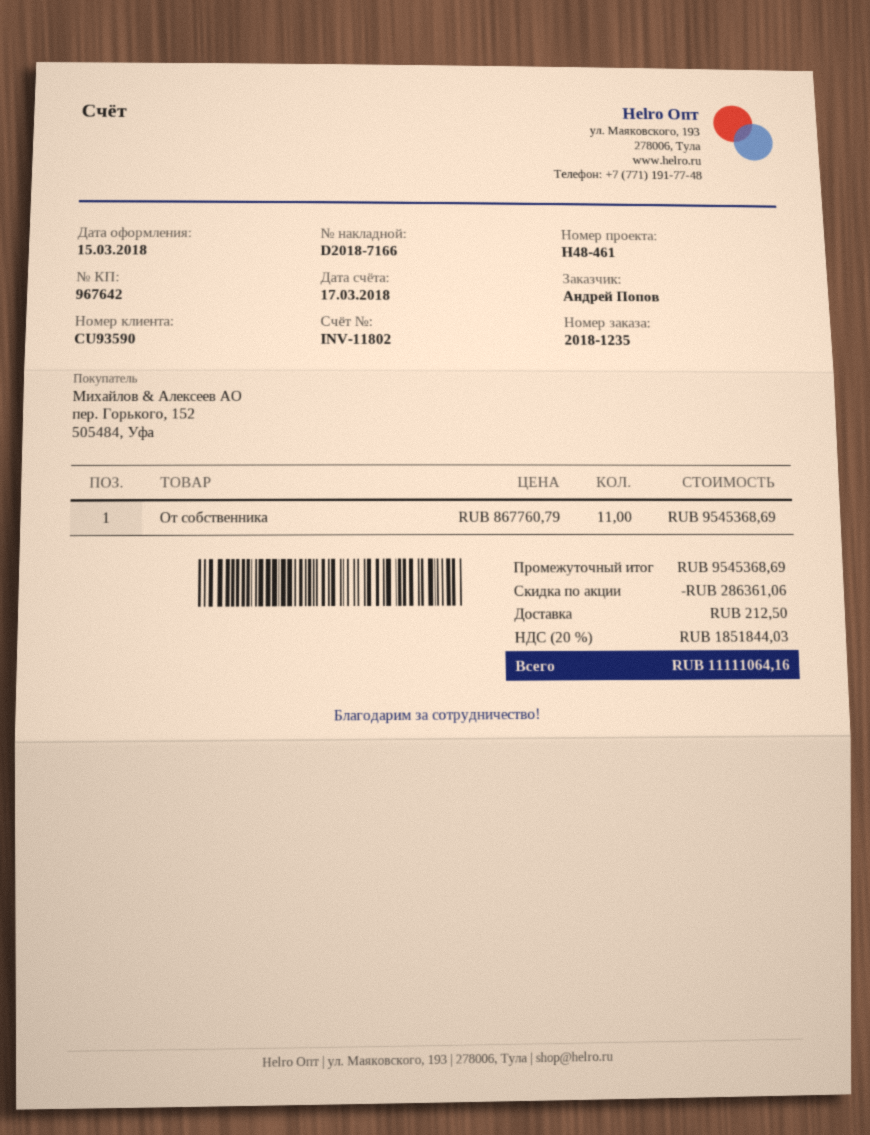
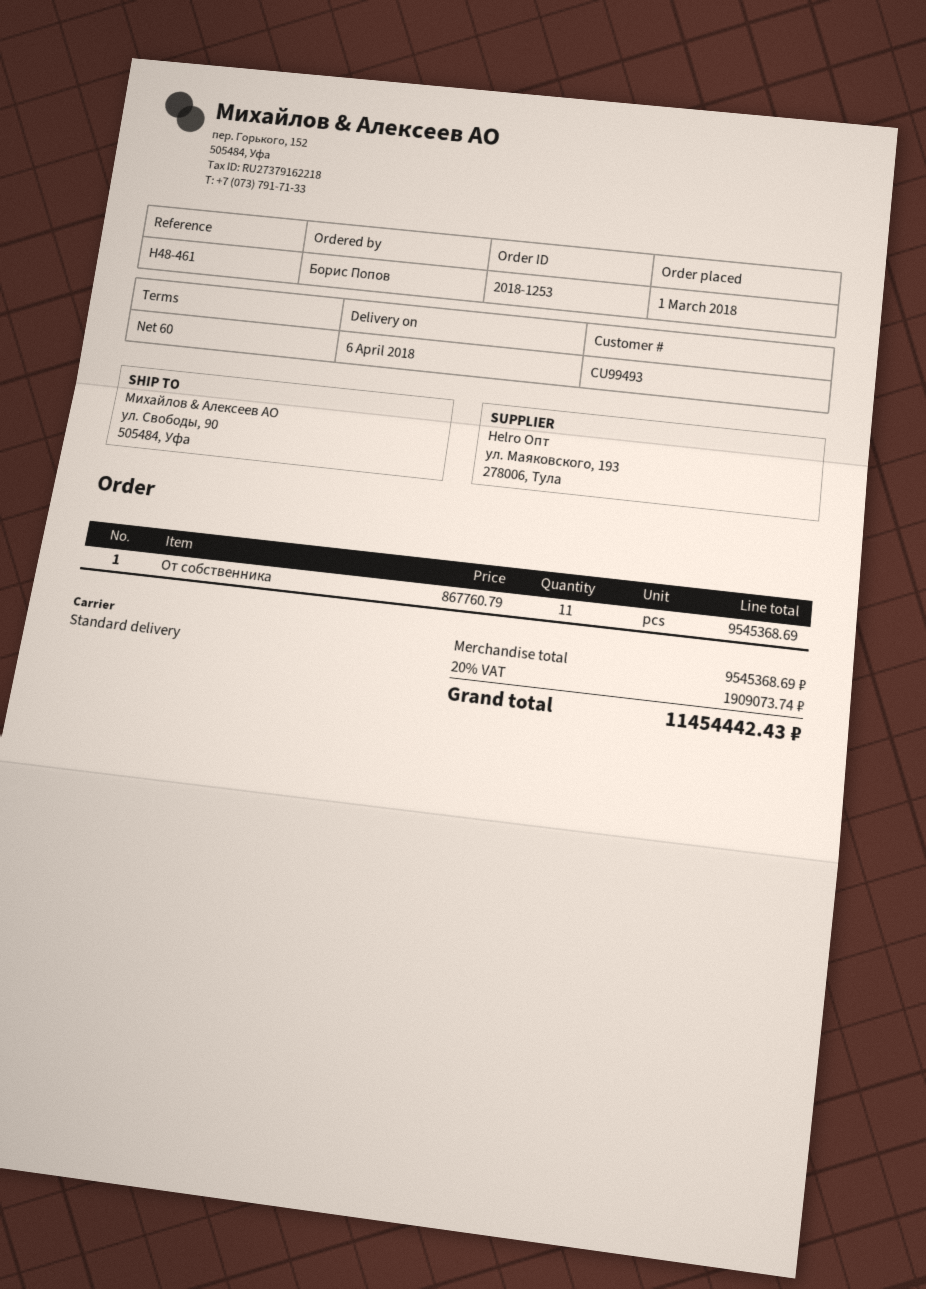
order number: 2018-1235 -> 2018-1253
order date: 2018-03-15 -> 2018-03-01
customer number: CU93590 -> CU99493
ordered by: Андрей Попов -> Борис Попов
discount: 286361.06 -> none
shipping: 212.50 -> none
tax: 20% = 1851844.03 -> 20% = 1909073.74
total: 11111064.16 -> 11454442.43

